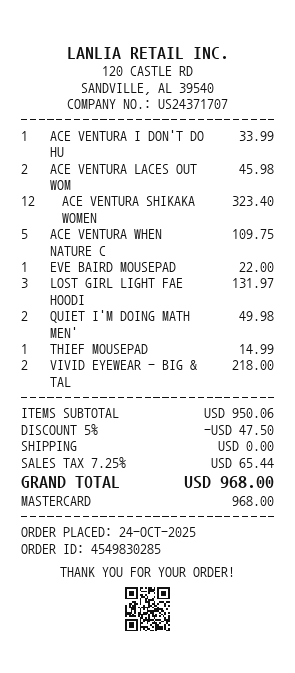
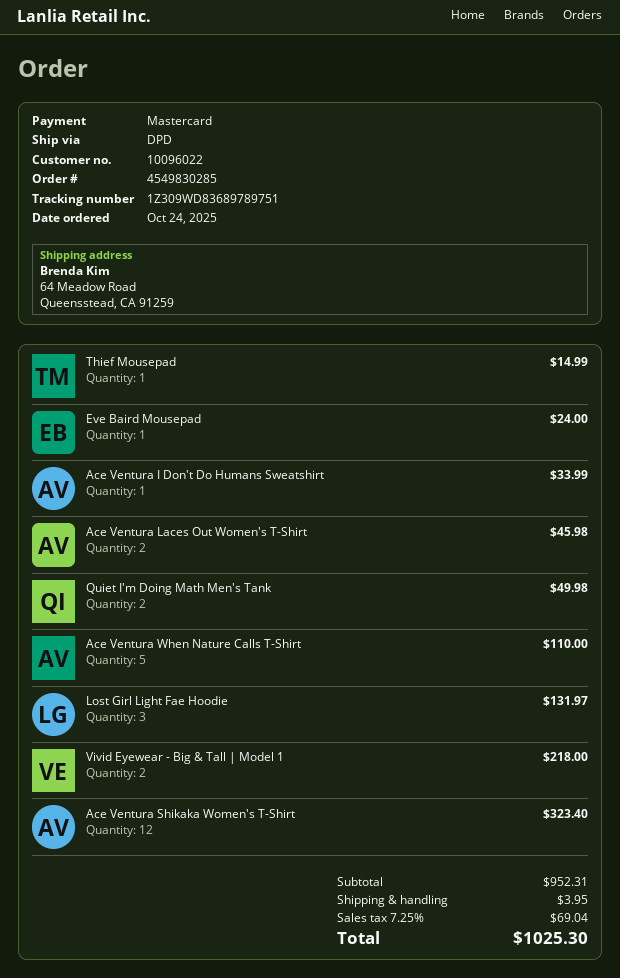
ACE VENTURA WHEN NATURE C: 5 for 109.75 -> 5 for 110.00
EVE BAIRD MOUSEPAD: 1 for 22.00 -> 1 for 24.00
subtotal: 950.06 -> 952.31
discount: 5% = 47.50 -> none
shipping: 0.00 -> 3.95
tax: 7.25% = 65.44 -> 7.25% = 69.04
total: 968.00 -> 1025.30

